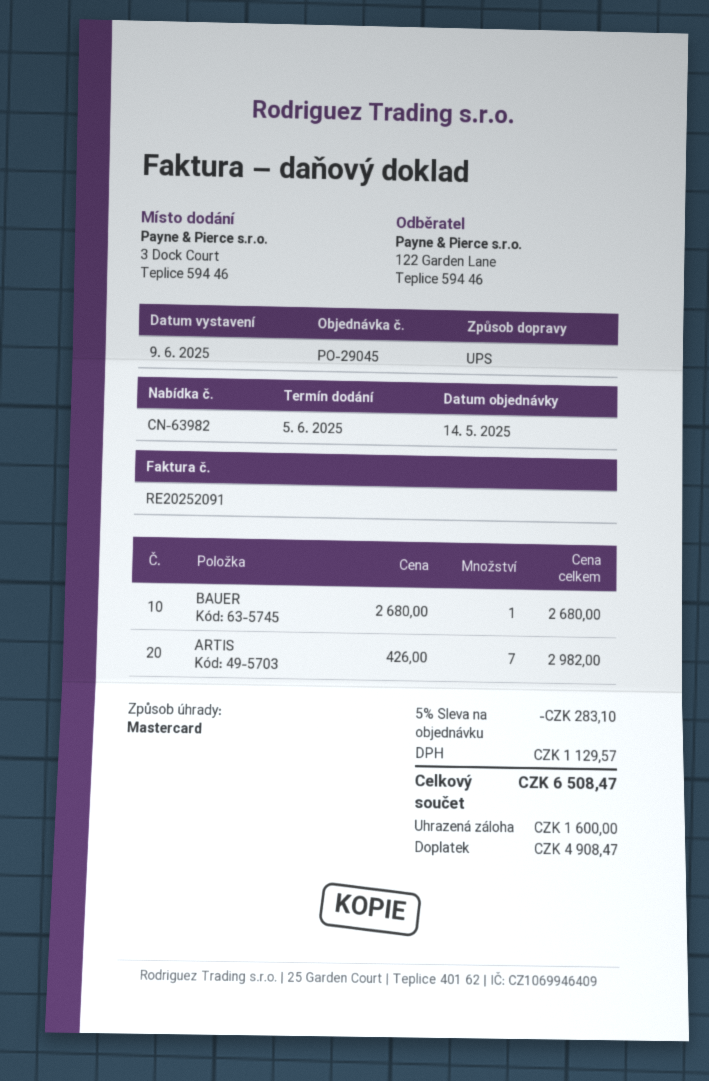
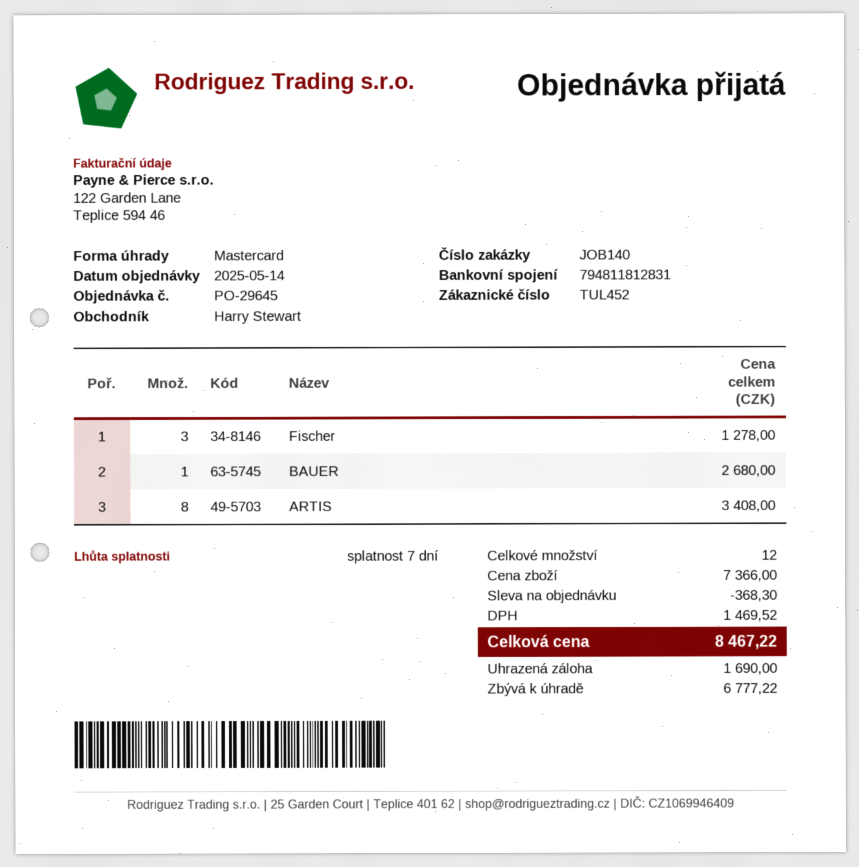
order number: PO-29045 -> PO-29645
ARTIS: 7 for 2982.00 -> 8 for 3408.00
Fischer: none -> 3 for 1278.00
discount: 283.10 -> 368.30
tax: 1129.57 -> 1469.52
total: 6508.47 -> 8467.22
deposit: 1600.00 -> 1690.00
balance: 4908.47 -> 6777.22

